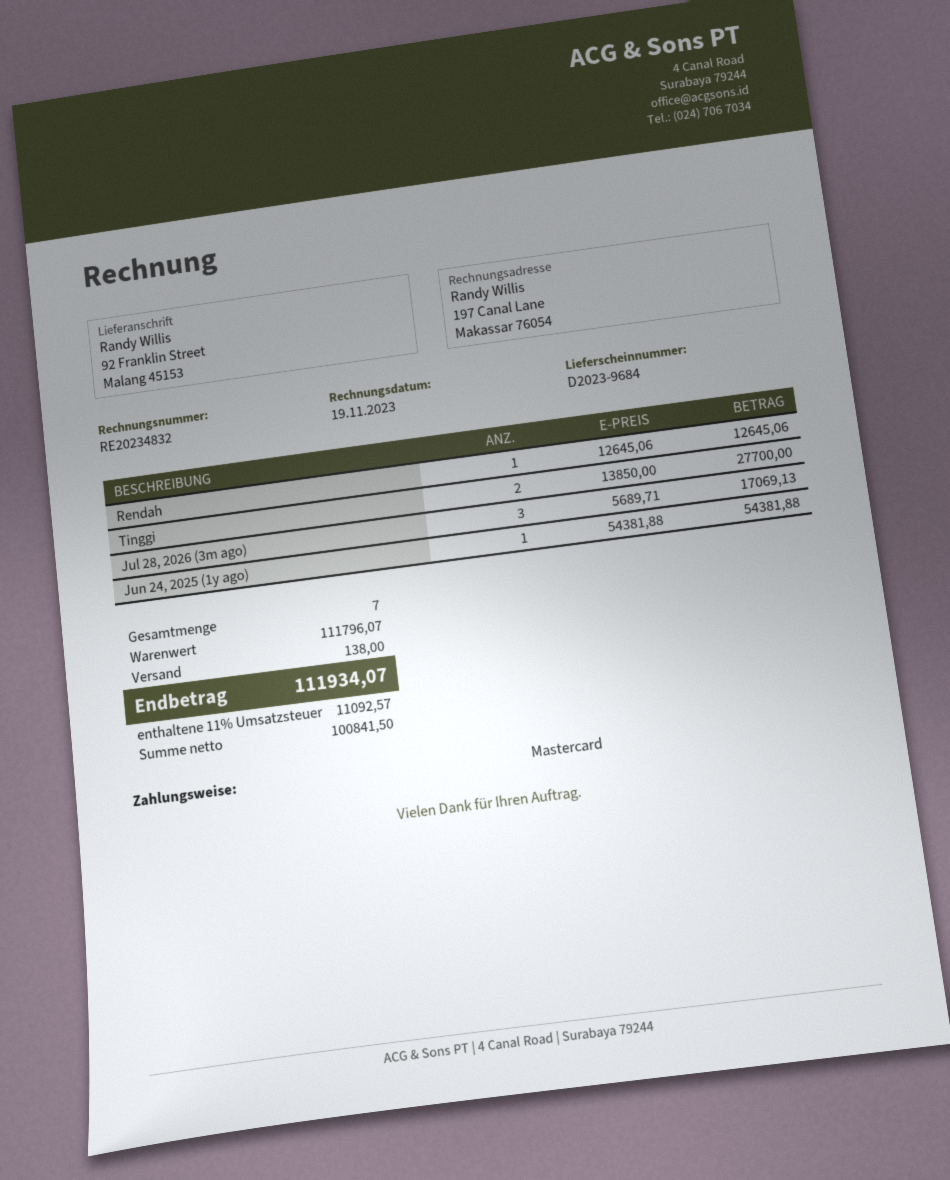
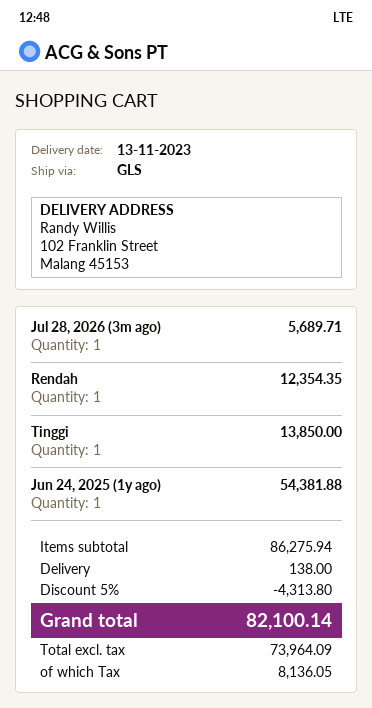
ship to: 92 Franklin Street, Malang 45153 -> 102 Franklin Street, Malang 45153
Rendah: 1 for 12645.06 -> 1 for 12354.35
Tinggi: 2 for 27700.00 -> 1 for 13850.00
Jul 28, 2026 (3m ago): 3 for 17069.13 -> 1 for 5689.71
subtotal: 111796.07 -> 86275.94
discount: none -> 5% = 4313.80
net: 100841.50 -> 73964.09
tax: 11092.57 -> 8136.05
total: 111934.07 -> 82100.14

